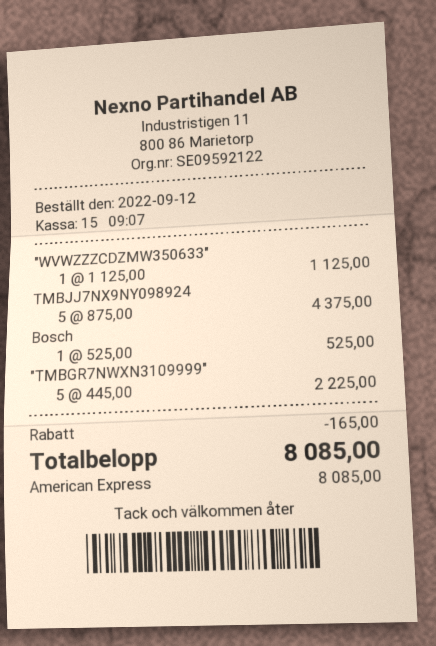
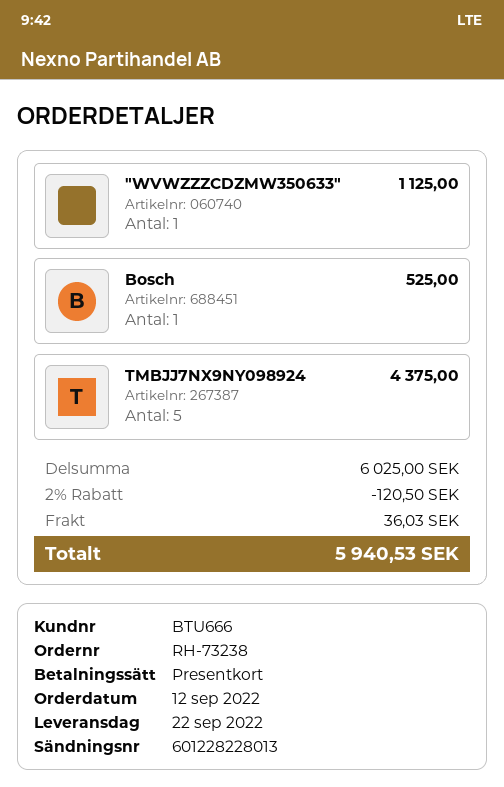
payment method: American Express -> gift card
"TMBGR7NWXN3109999": 5 for 2225.00 -> none
discount: 165.00 -> 120.50
shipping: none -> 36.03
total: 8085.00 -> 5940.53

